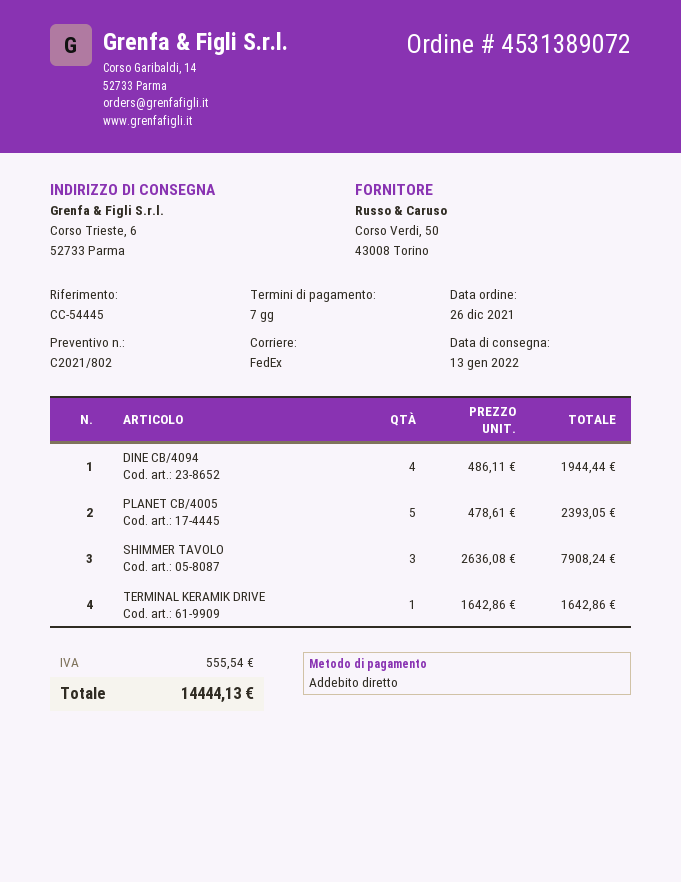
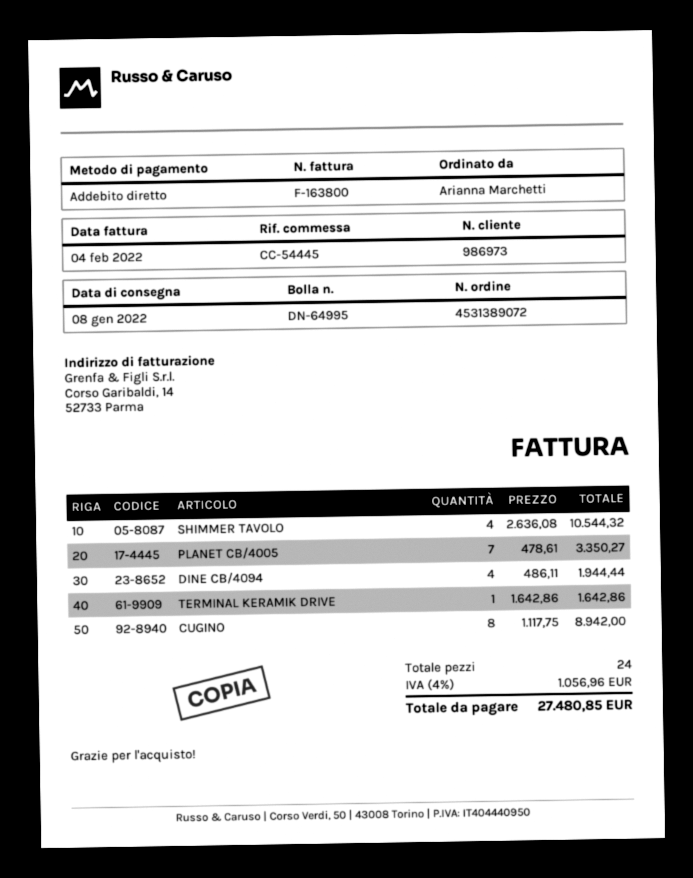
delivery date: 2022-01-13 -> 2022-01-08
PLANET CB/4005: 5 x 478.61 = 2393.05 -> 7 x 478.61 = 3350.27
SHIMMER TAVOLO: 3 x 2636.08 = 7908.24 -> 4 x 2636.08 = 10544.32
CUGINO: none -> 8 x 1117.75 = 8942.00
tax: 555.54 -> 1056.96
total: 14444.13 -> 27480.85

